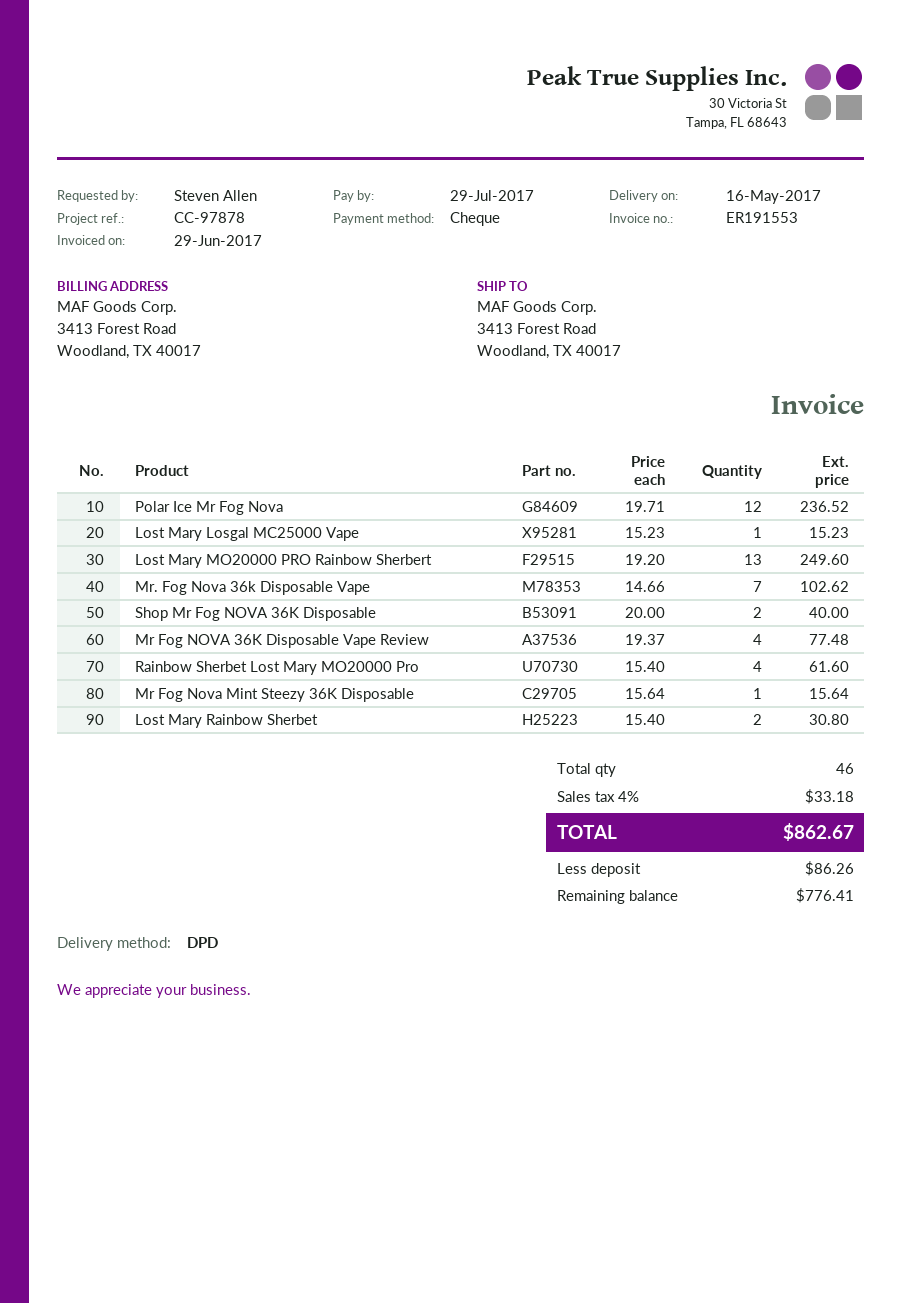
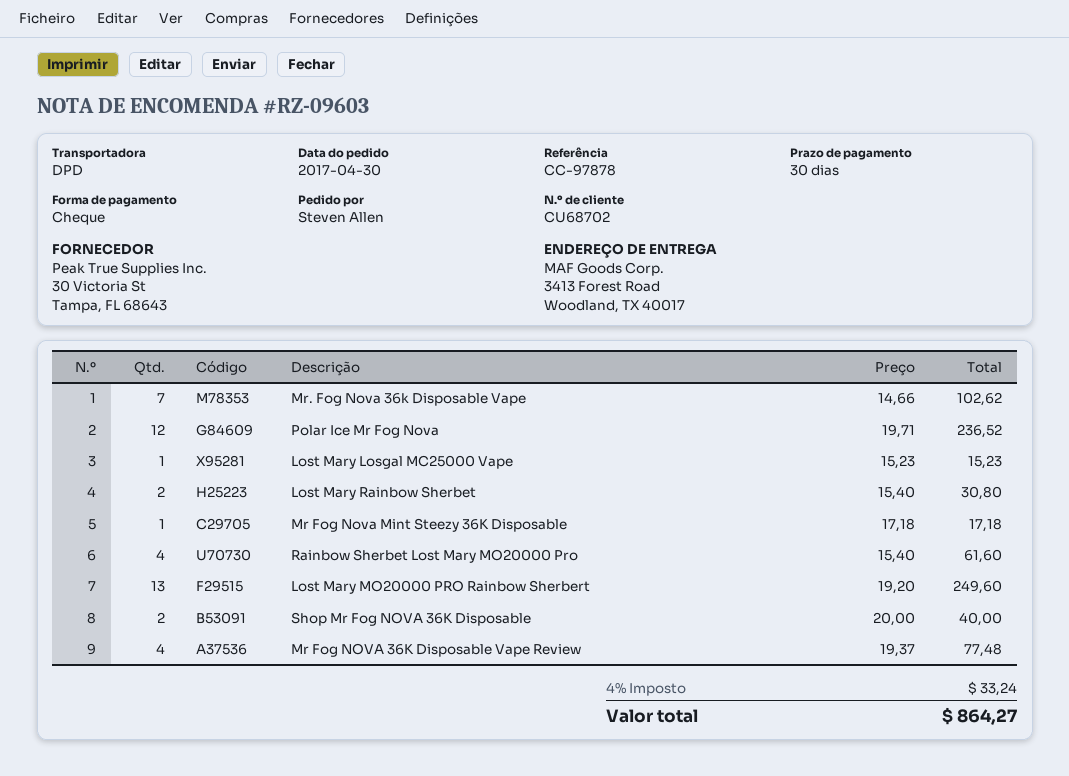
Mr Fog Nova Mint Steezy 36K Disposable: 1 x 15.64 = 15.64 -> 1 x 17.18 = 17.18
tax: 4% = 33.18 -> 4% = 33.24
total: 862.67 -> 864.27

